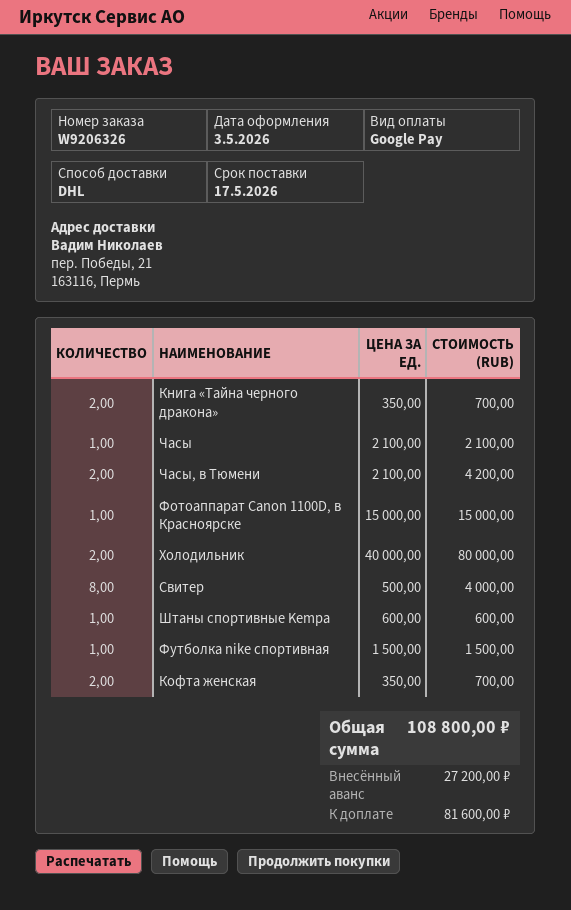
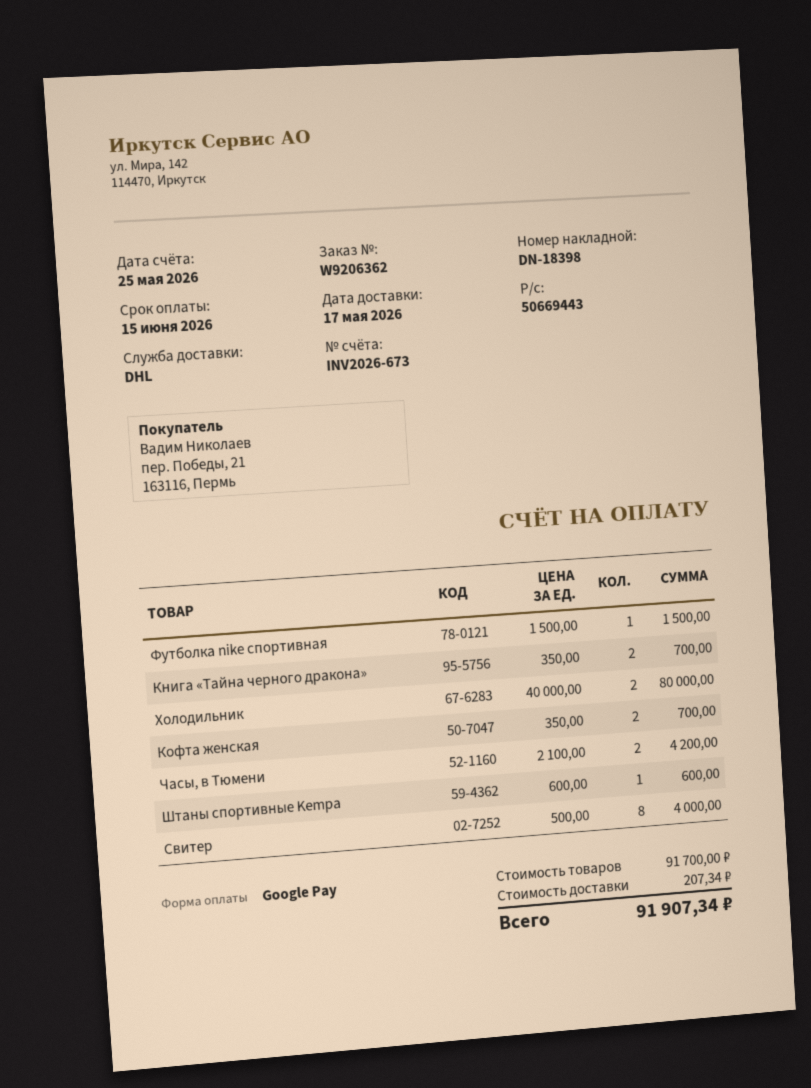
order number: W9206326 -> W9206362
Часы: 1 x 2100.00 = 2100.00 -> none
Фотоаппарат Canon 1100D, в Красноярске: 1 x 15000.00 = 15000.00 -> none
shipping: none -> 207.34
total: 108800.00 -> 91907.34

